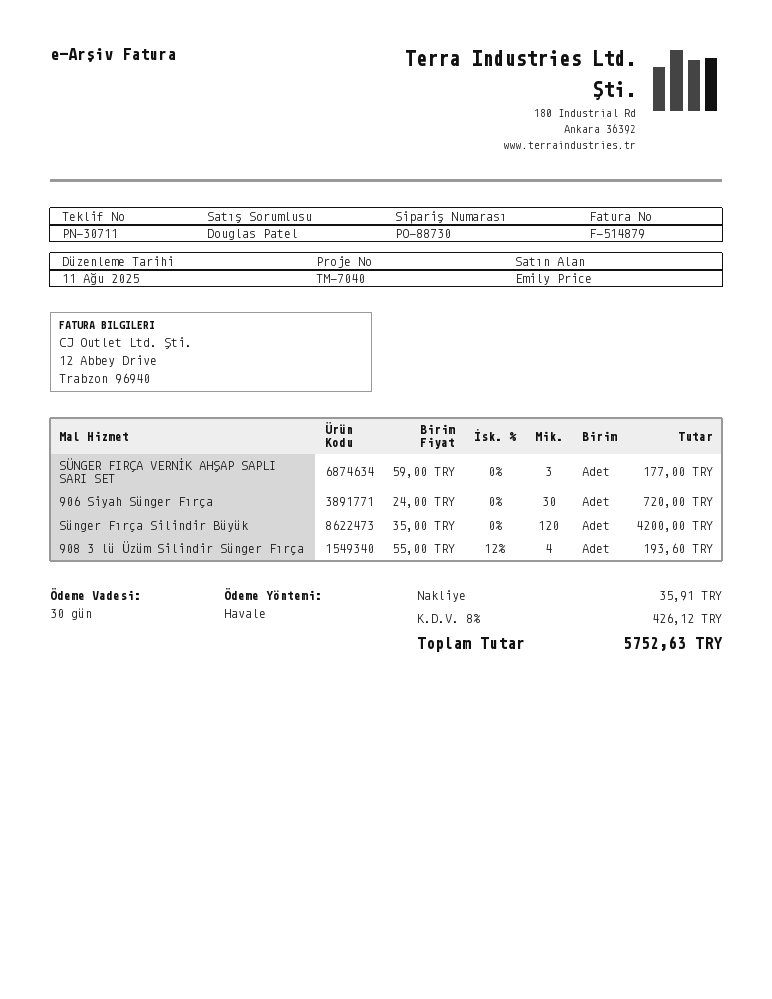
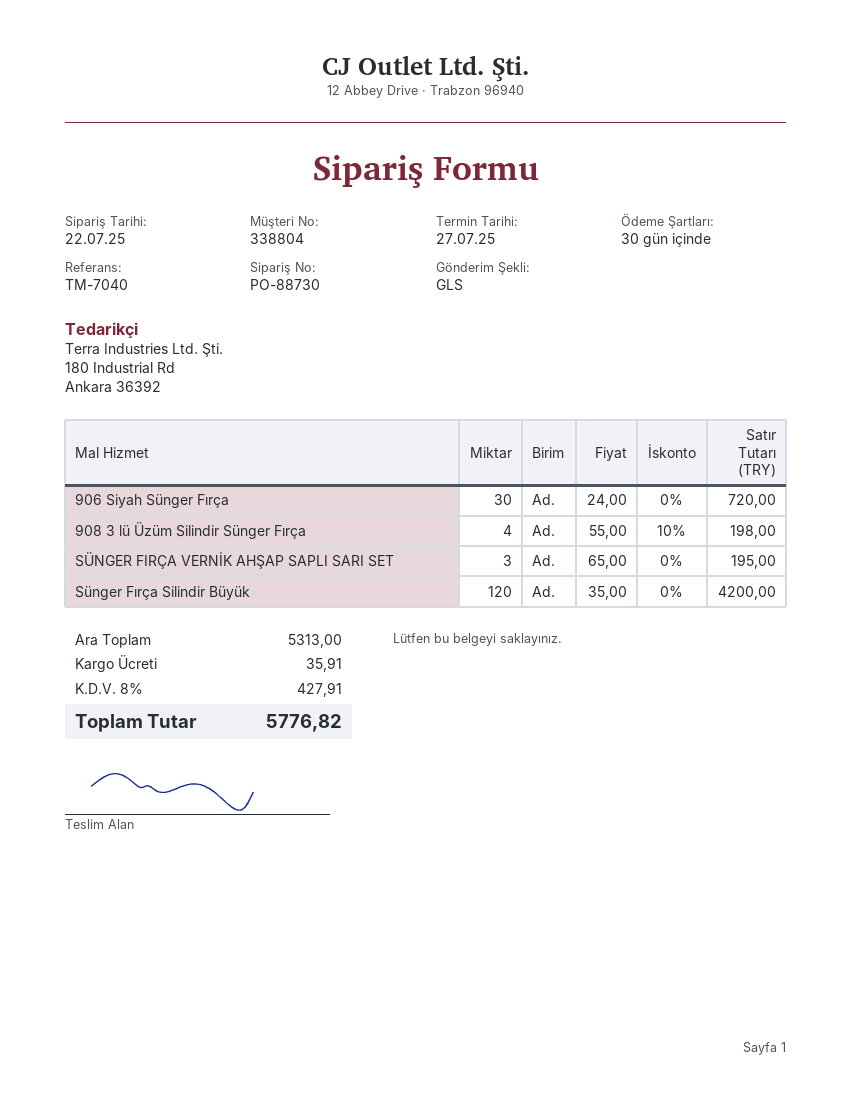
SÜNGER FIRÇA VERNİK AHŞAP SAPLI SARI SET: 3 x 59.00 = 177.00 -> 3 x 65.00 = 195.00
908 3 lü Üzüm Silindir Sünger Fırça: 4 x 55.00 - 12% = 193.60 -> 4 x 55.00 - 10% = 198.00
tax: 8% = 426.12 -> 8% = 427.91
total: 5752.63 -> 5776.82

